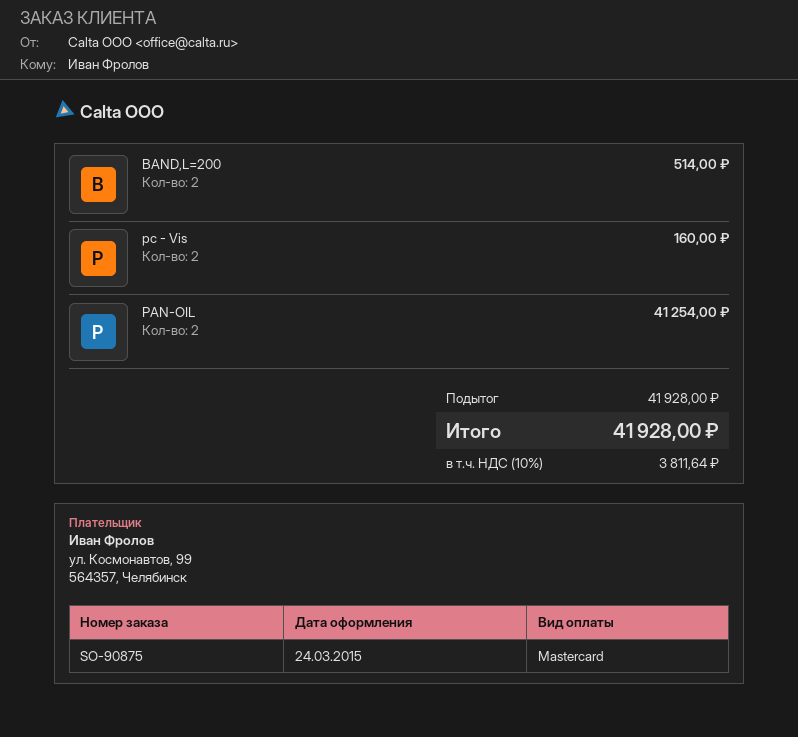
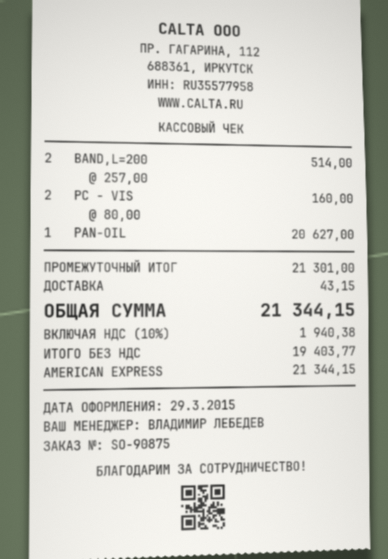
order date: 2015-03-24 -> 2015-03-29
payment method: Mastercard -> American Express
PAN-OIL: 2 for 41254.00 -> 1 for 20627.00
subtotal: 41928.00 -> 21301.00
shipping: none -> 43.15
tax: 10% = 3811.64 -> 10% = 1940.38
total: 41928.00 -> 21344.15

